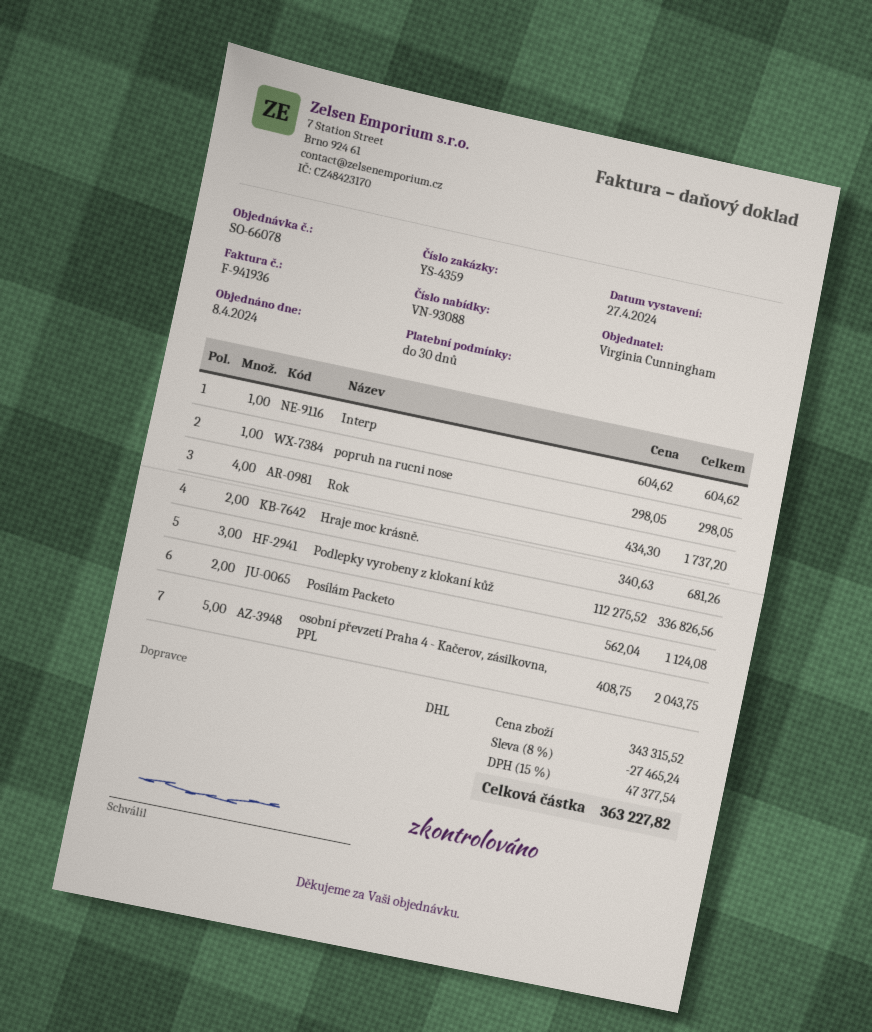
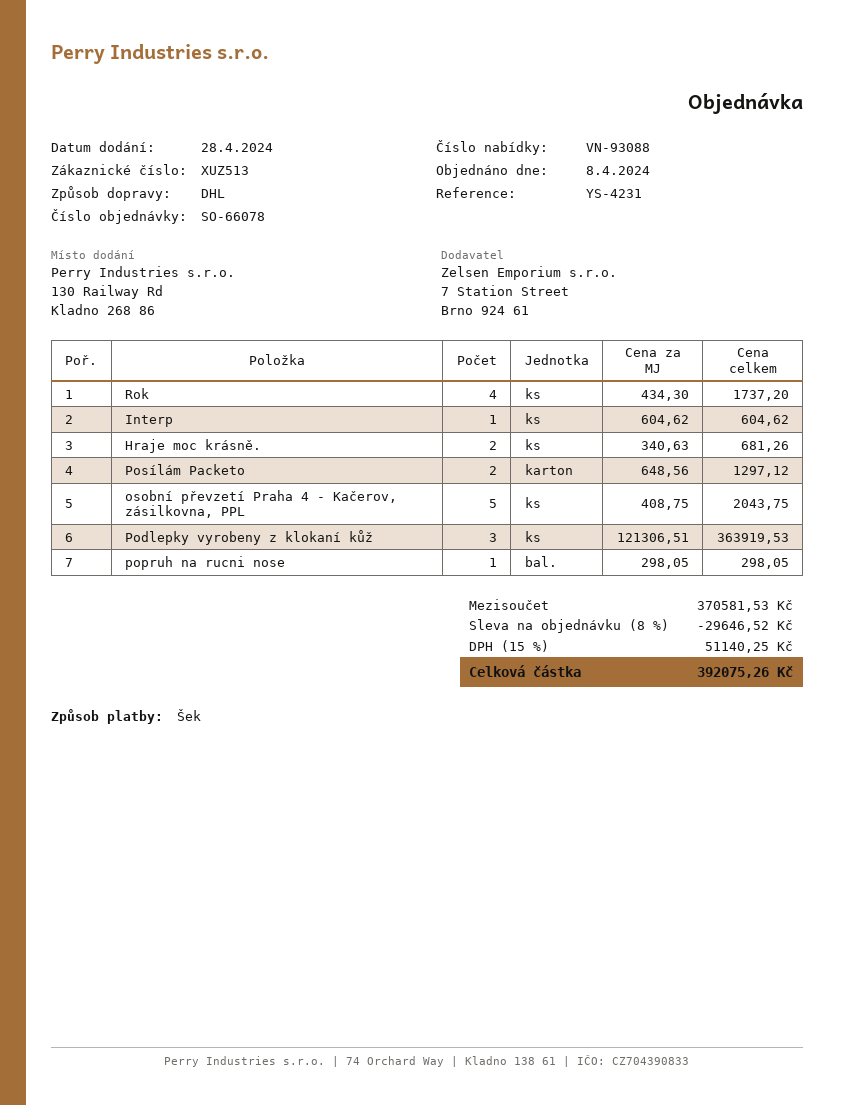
reference: YS-4359 -> YS-4231
Podlepky vyrobeny z klokaní kůž: 3 x 112275.52 = 336826.56 -> 3 x 121306.51 = 363919.53
Posílám Packeto: 2 x 562.04 = 1124.08 -> 2 x 648.56 = 1297.12
subtotal: 343315.52 -> 370581.53
discount: 8% = 27465.24 -> 8% = 29646.52
tax: 15% = 47377.54 -> 15% = 51140.25
total: 363227.82 -> 392075.26

